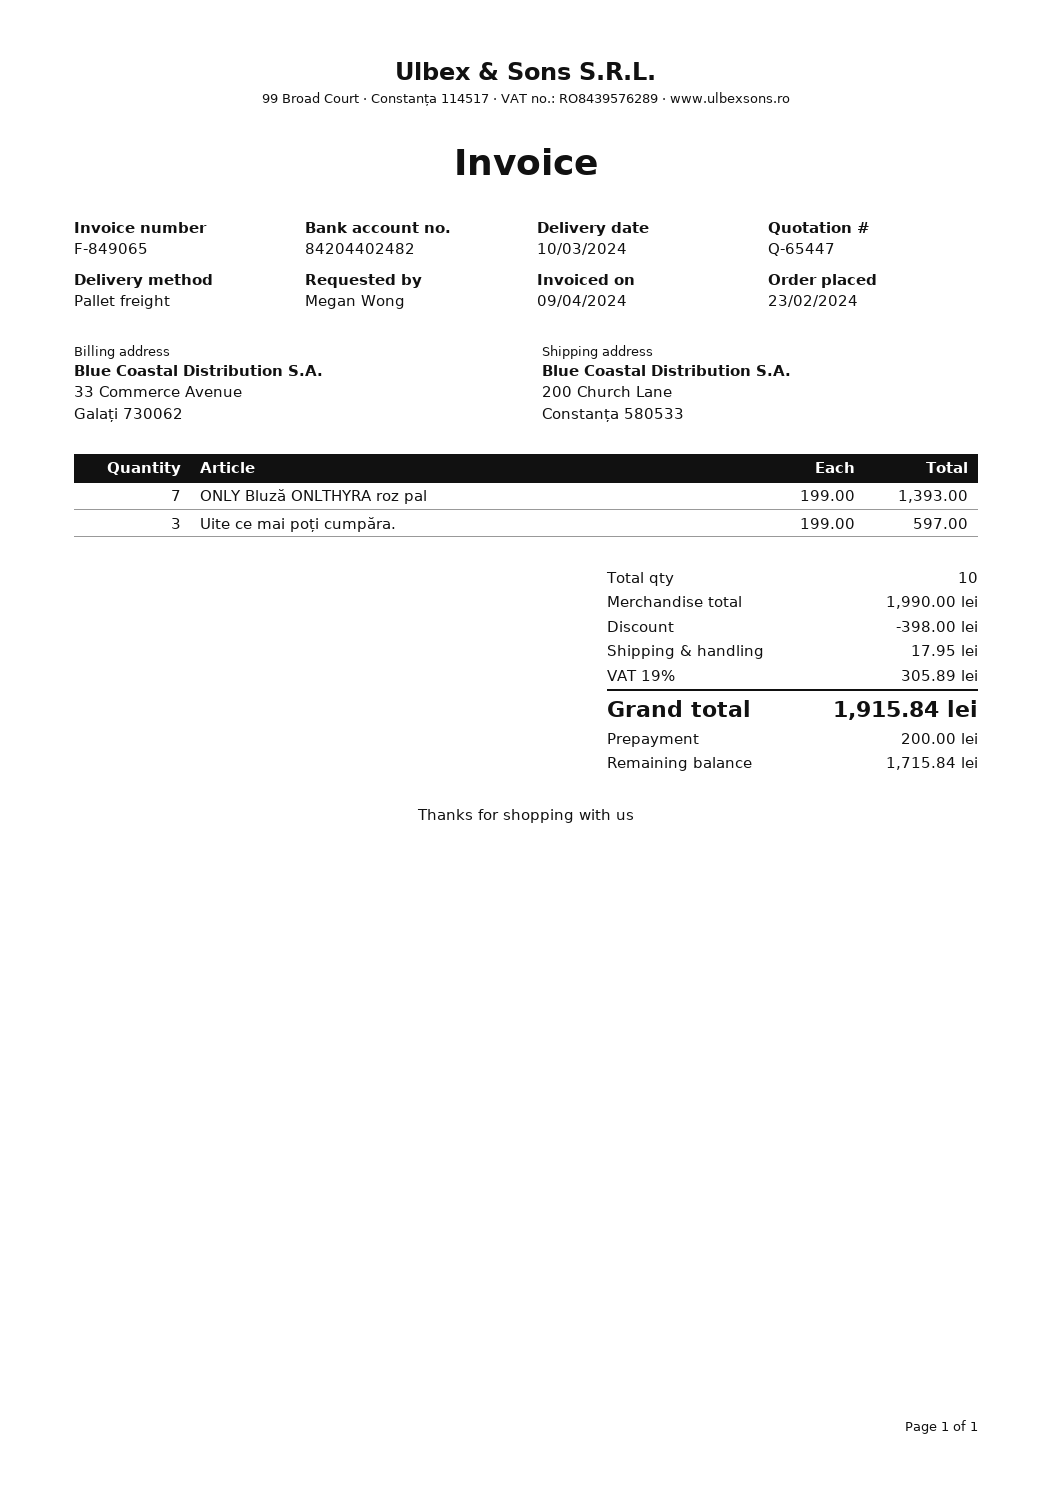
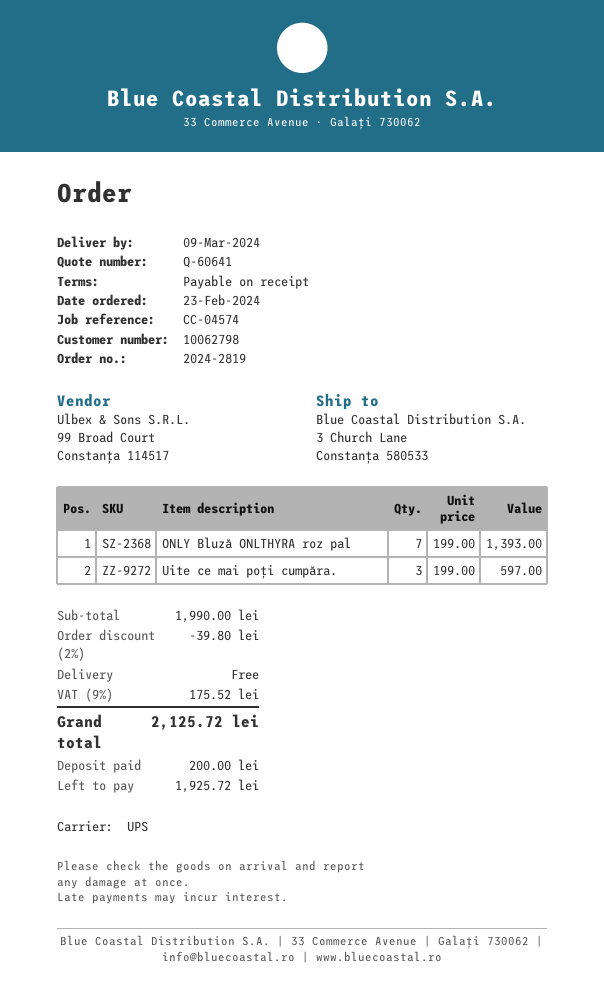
quote number: Q-65447 -> Q-60641
delivery date: 2024-03-10 -> 2024-03-09
shipping method: pallet freight -> UPS
ship to: 200 Church Lane, Constanța 580533 -> 3 Church Lane, Constanța 580533
discount: 398.00 -> 39.80
shipping: 17.95 -> 0.00
tax: 19% = 305.89 -> 9% = 175.52
total: 1915.84 -> 2125.72
balance: 1715.84 -> 1925.72

